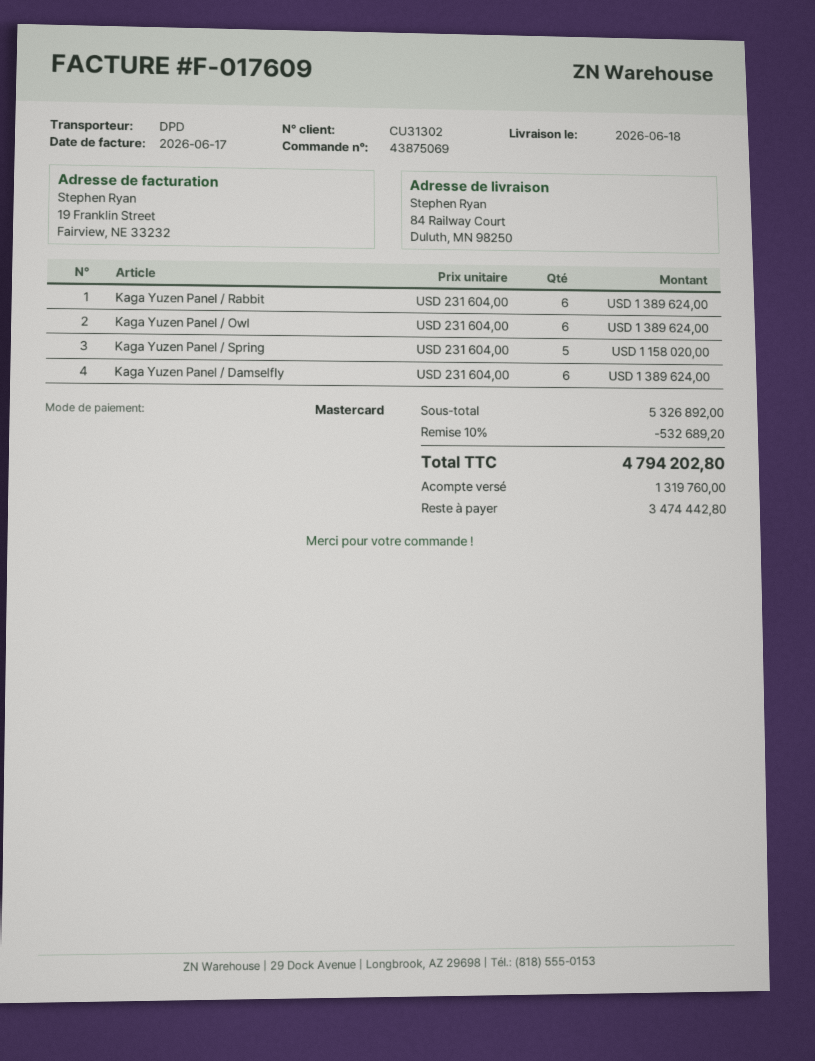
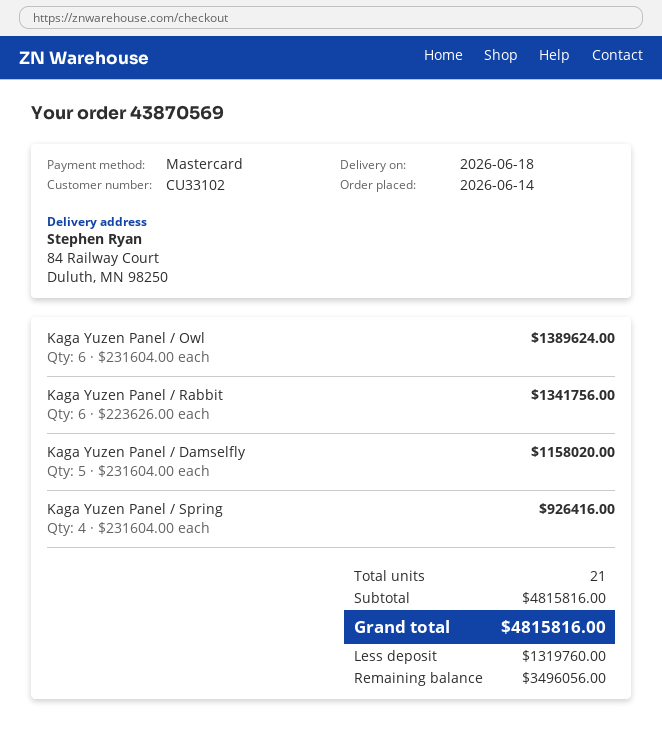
order number: 43875069 -> 43870569
customer number: CU31302 -> CU33102
Kaga Yuzen Panel / Rabbit: 6 x 231604.00 = 1389624.00 -> 6 x 223626.00 = 1341756.00
Kaga Yuzen Panel / Spring: 5 x 231604.00 = 1158020.00 -> 4 x 231604.00 = 926416.00
Kaga Yuzen Panel / Damselfly: 6 x 231604.00 = 1389624.00 -> 5 x 231604.00 = 1158020.00
subtotal: 5326892.00 -> 4815816.00
discount: 10% = 532689.20 -> none
total: 4794202.80 -> 4815816.00
balance: 3474442.80 -> 3496056.00

